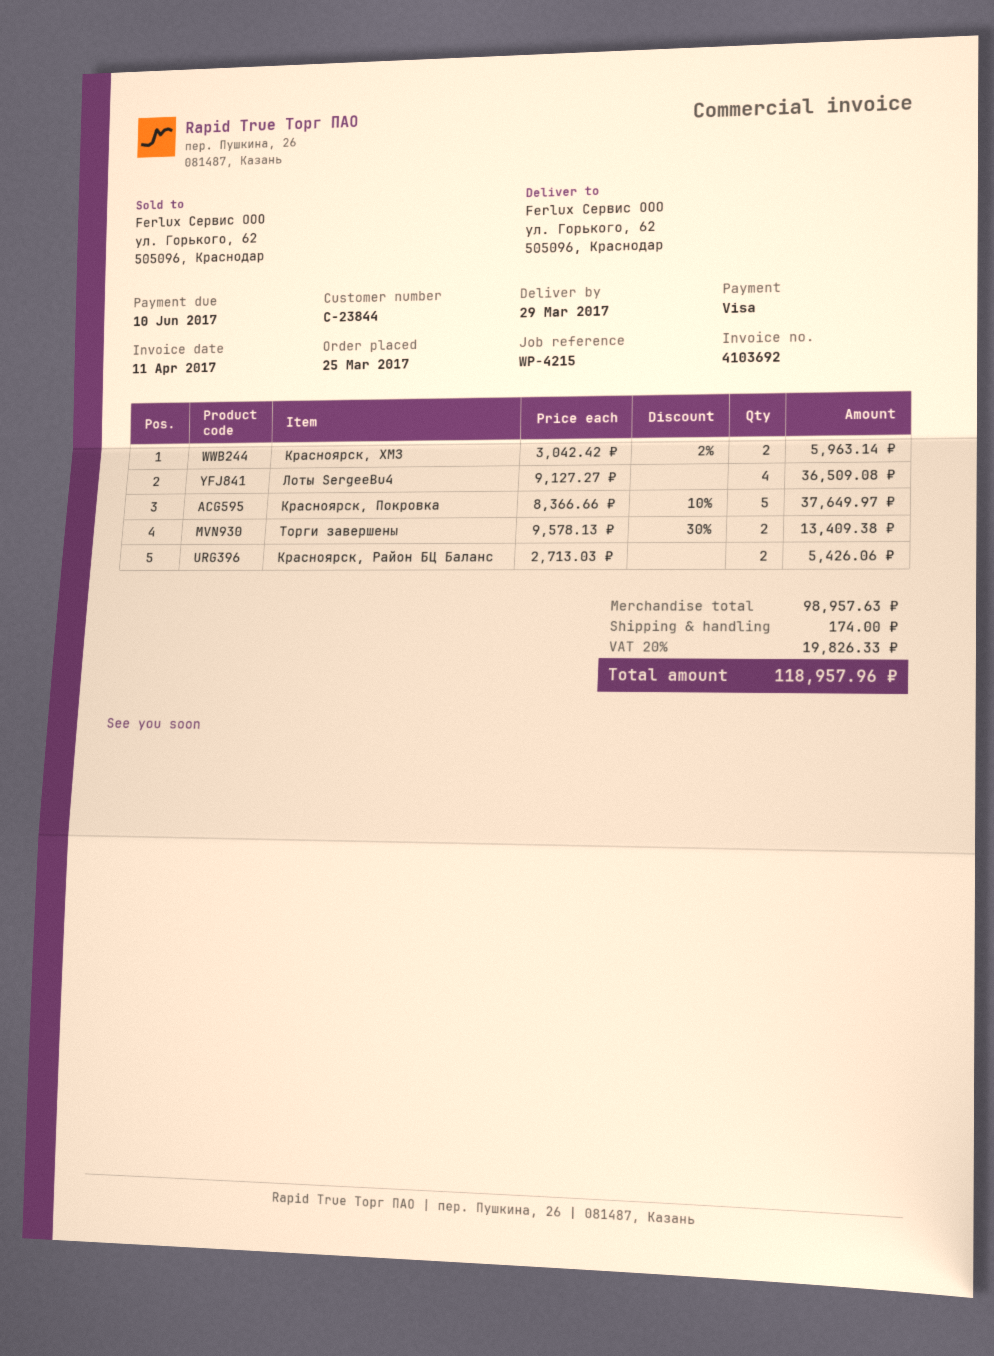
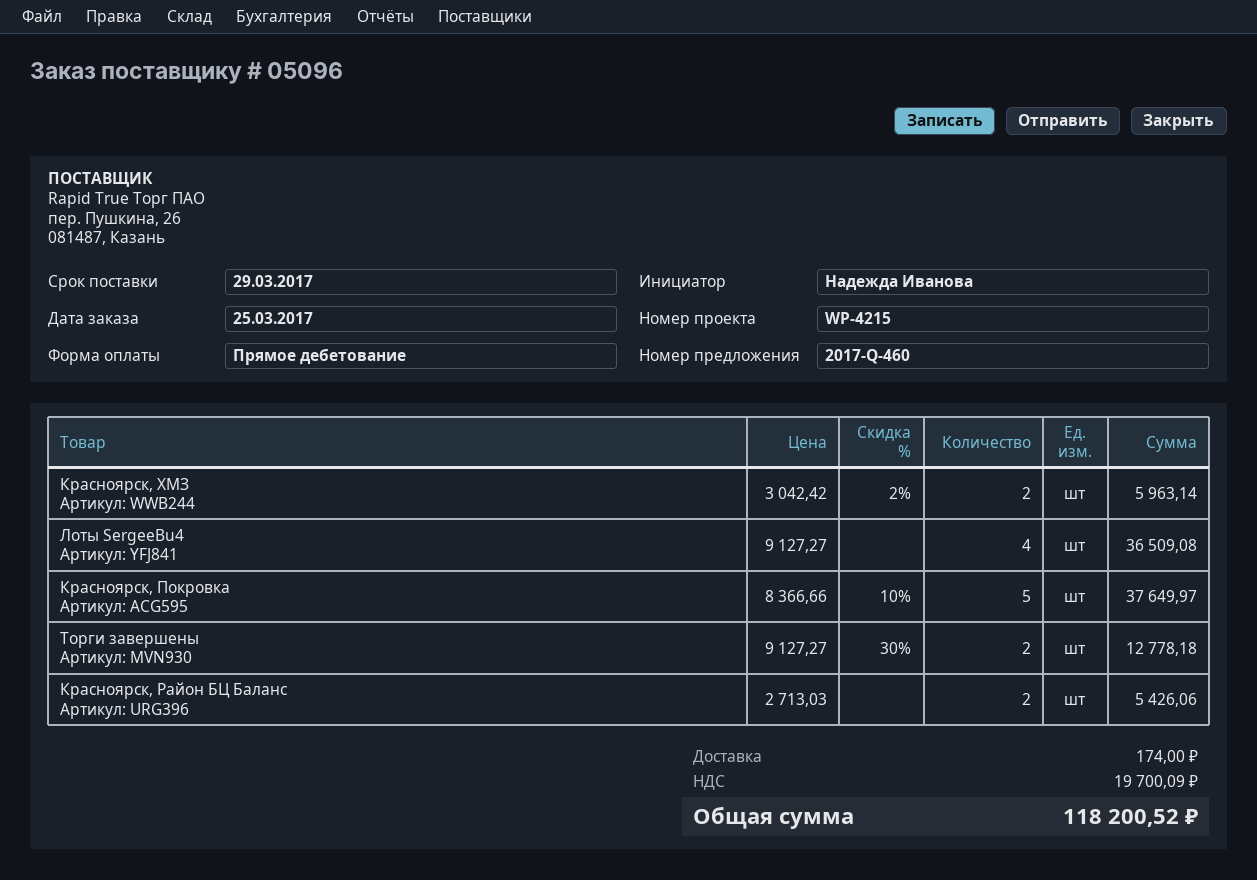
payment method: Visa -> direct debit
Торги завершены: 2 x 9578.13 - 30% = 13409.38 -> 2 x 9127.27 - 30% = 12778.18
tax: 19826.33 -> 19700.09
total: 118957.96 -> 118200.52

